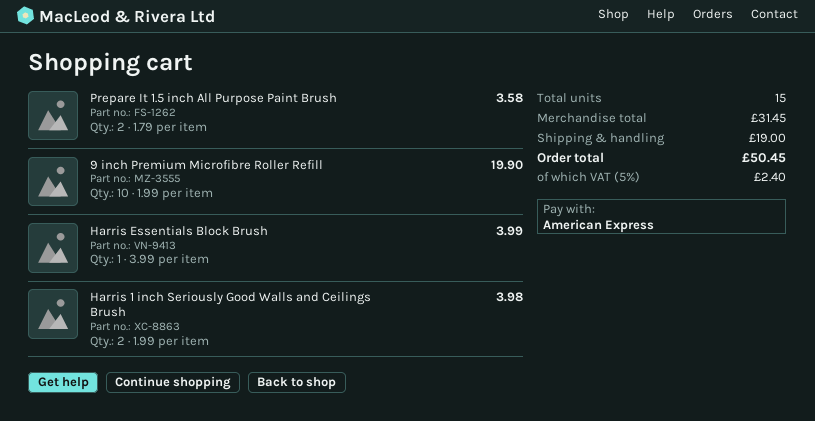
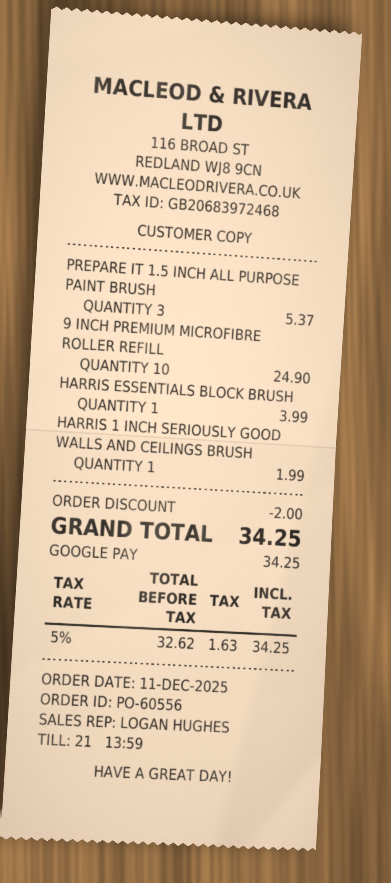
payment method: American Express -> Google Pay
Prepare It 1.5 inch All Purpose Paint Brush: 2 for 3.58 -> 3 for 5.37
9 inch Premium Microfibre Roller Refill: 10 for 19.90 -> 10 for 24.90
Harris 1 inch Seriously Good Walls and Ceilings Brush: 2 for 3.98 -> 1 for 1.99
discount: none -> 2.00
shipping: 19.00 -> none
tax: 5% = 2.40 -> 5% = 1.63
total: 50.45 -> 34.25

